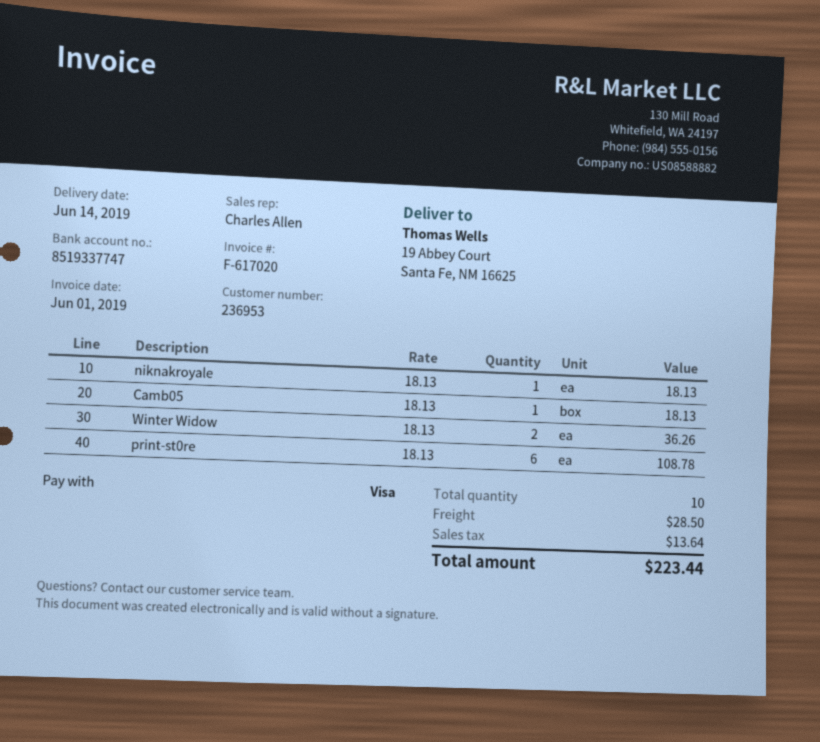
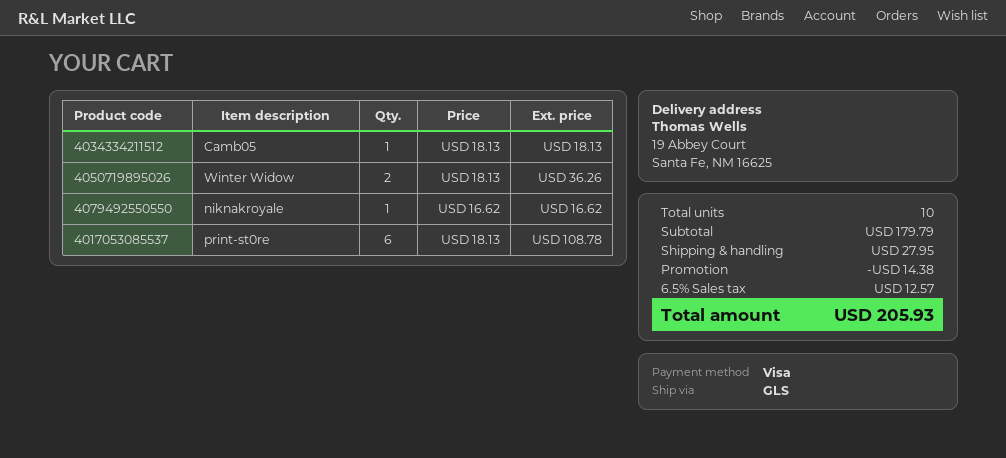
niknakroyale: 1 x 18.13 = 18.13 -> 1 x 16.62 = 16.62
discount: none -> 14.38
shipping: 28.50 -> 27.95
tax: 13.64 -> 12.57
total: 223.44 -> 205.93

